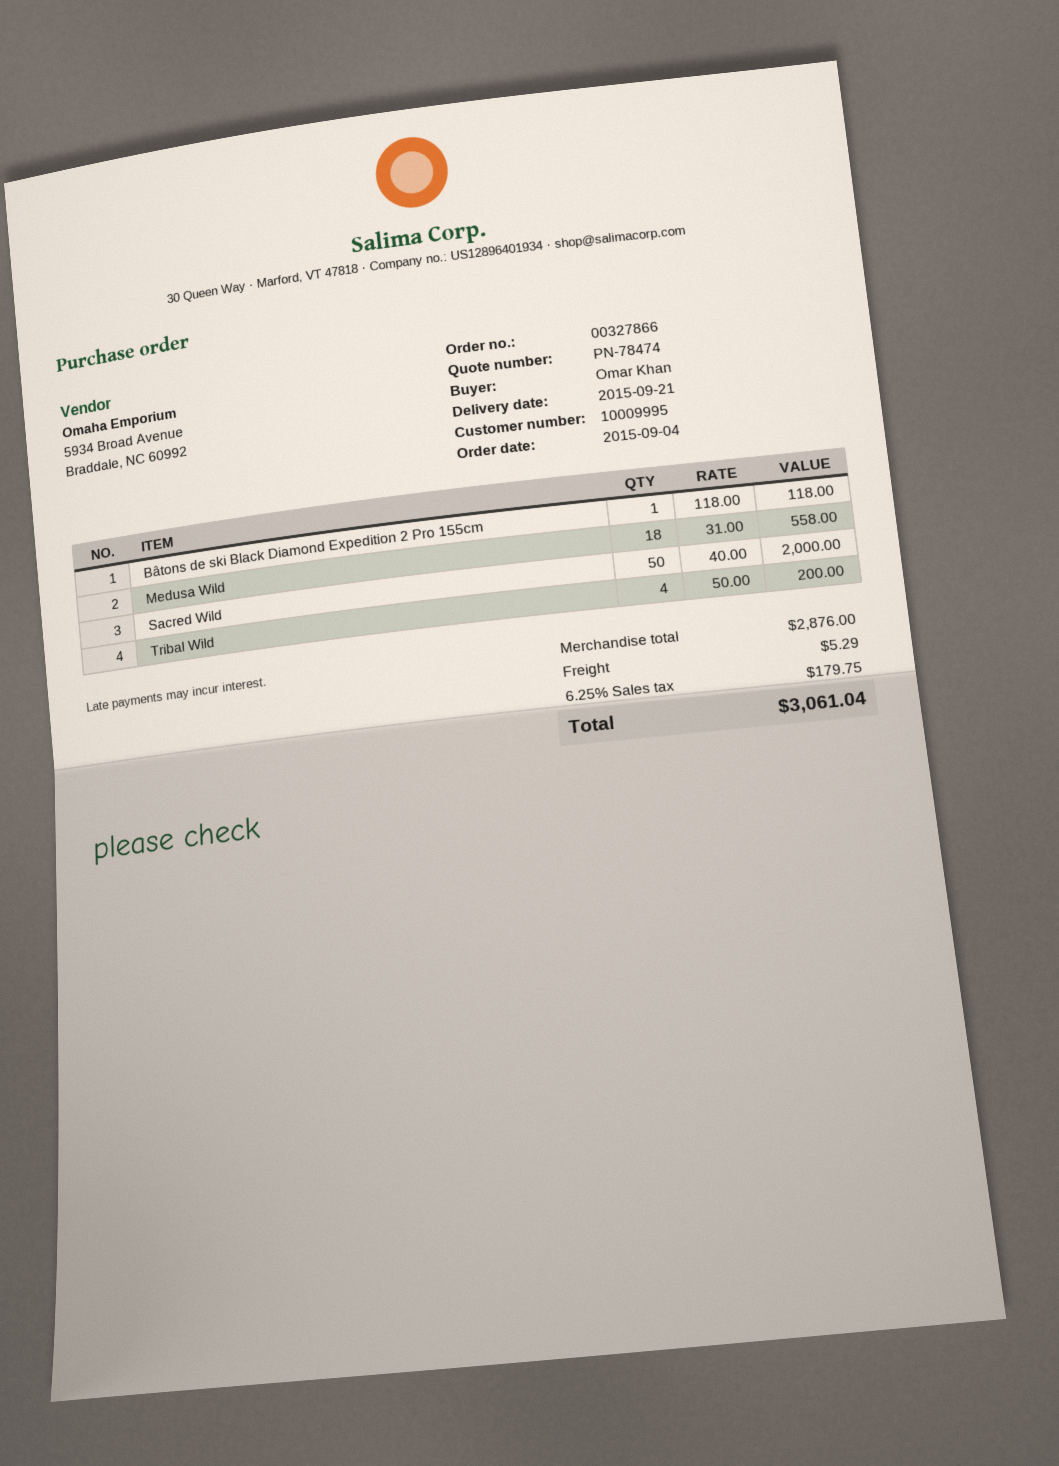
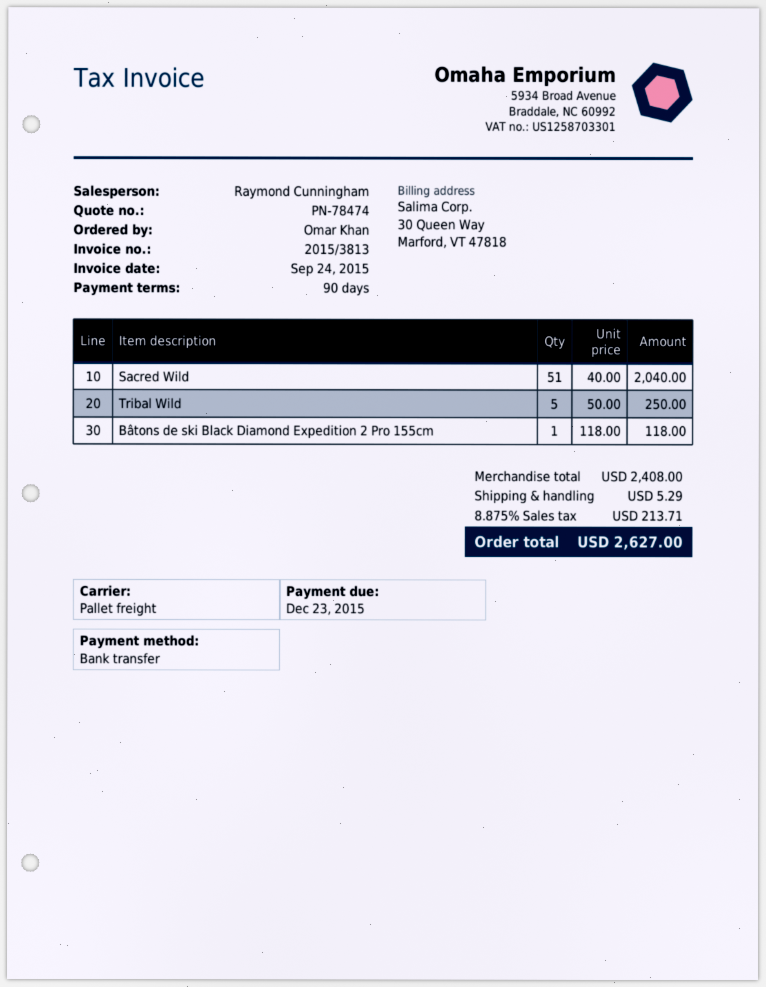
Medusa Wild: 18 x 31.00 = 558.00 -> none
Sacred Wild: 50 x 40.00 = 2000.00 -> 51 x 40.00 = 2040.00
Tribal Wild: 4 x 50.00 = 200.00 -> 5 x 50.00 = 250.00
subtotal: 2876.00 -> 2408.00
tax: 6.25% = 179.75 -> 8.875% = 213.71
total: 3061.04 -> 2627.00

